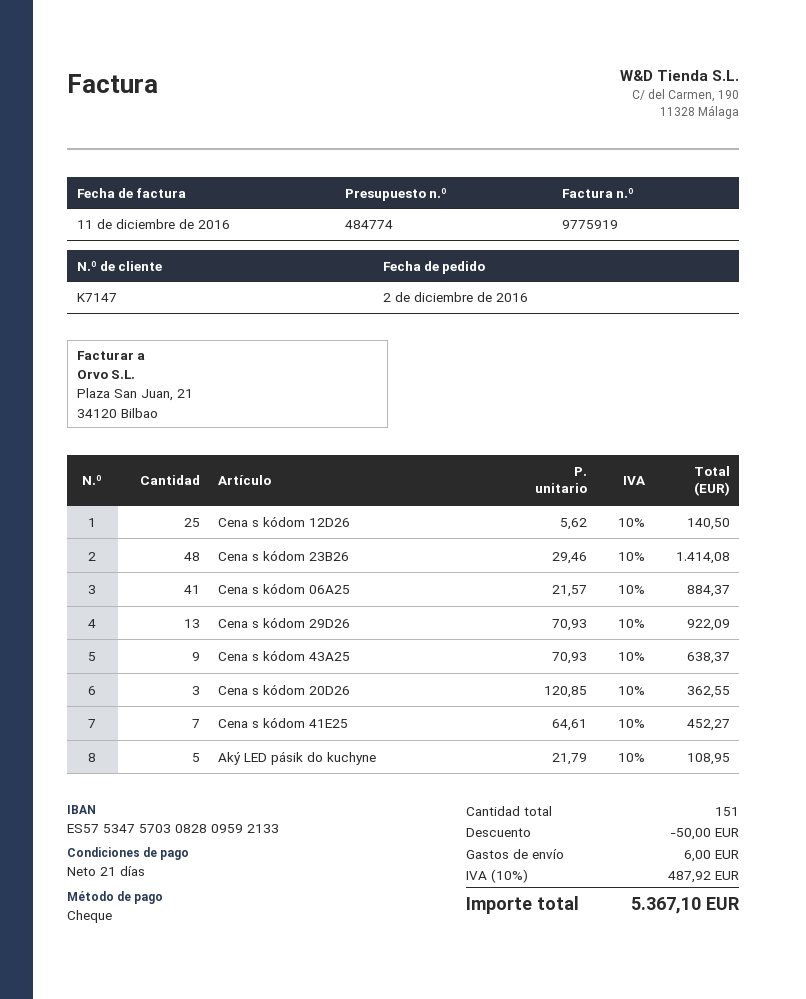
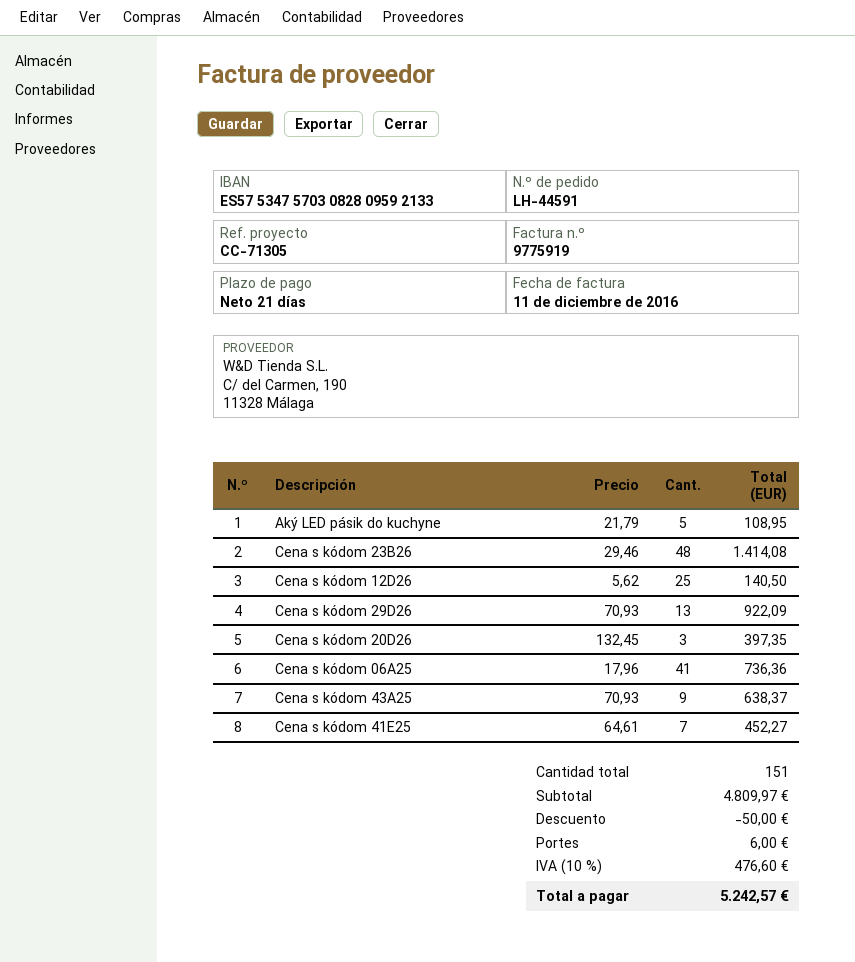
Cena s kódom 06A25: 41 x 21.57 = 884.37 -> 41 x 17.96 = 736.36
Cena s kódom 20D26: 3 x 120.85 = 362.55 -> 3 x 132.45 = 397.35
tax: 10% = 487.92 -> 10% = 476.60
total: 5367.10 -> 5242.57

